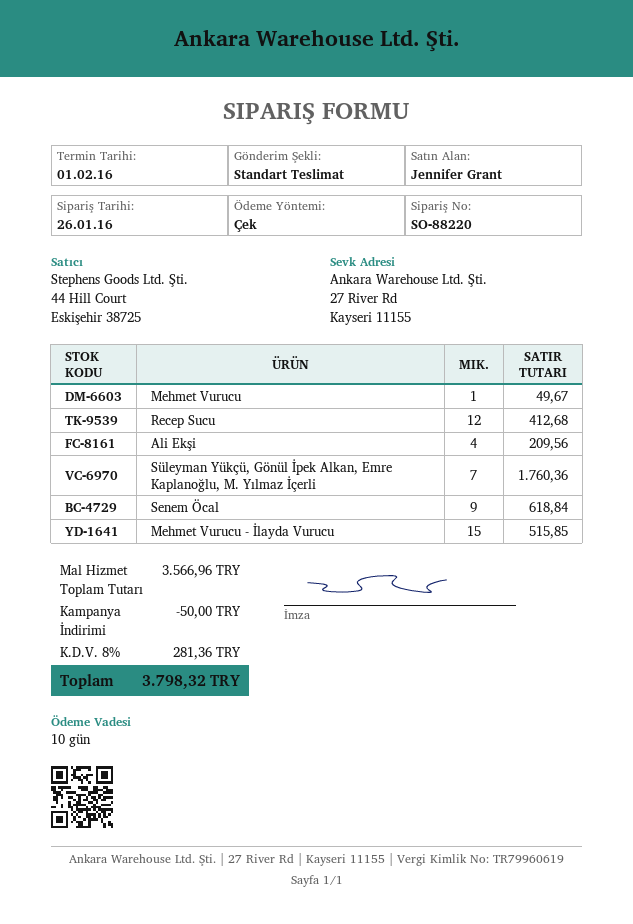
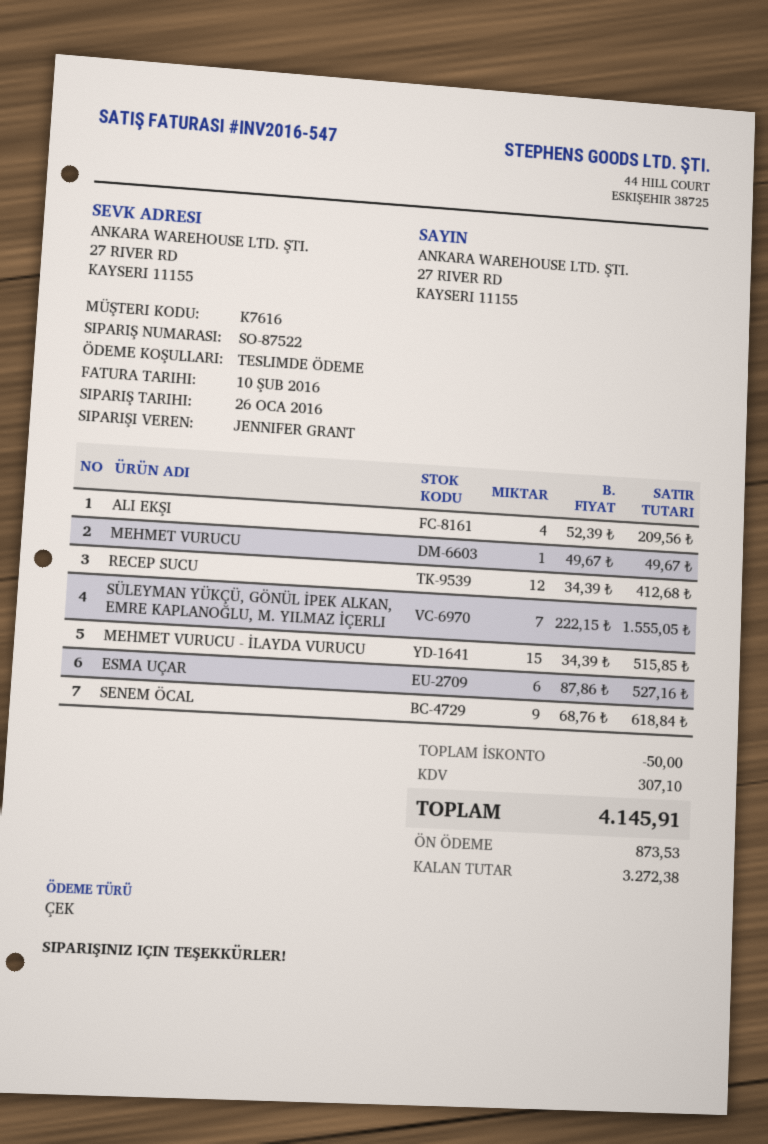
order number: SO-88220 -> SO-87522
payment terms: 10 days -> on receipt
Süleyman Yükçü, Gönül İpek Alkan, Emre Kaplanoğlu, M. Yılmaz İçerli: 7 for 1760.36 -> 7 for 1555.05
ESMA UÇAR: none -> 6 for 527.16
tax: 281.36 -> 307.10
total: 3798.32 -> 4145.91

